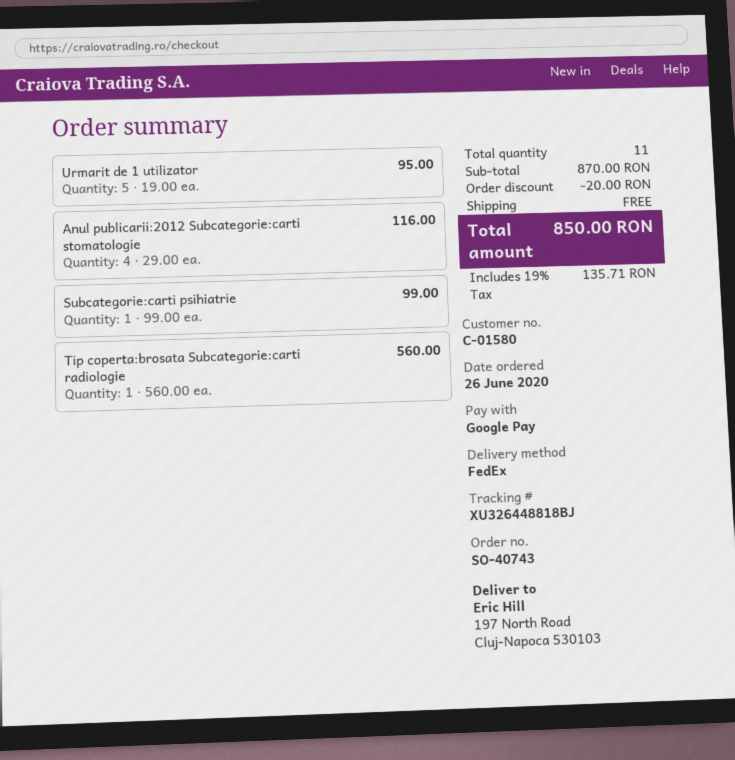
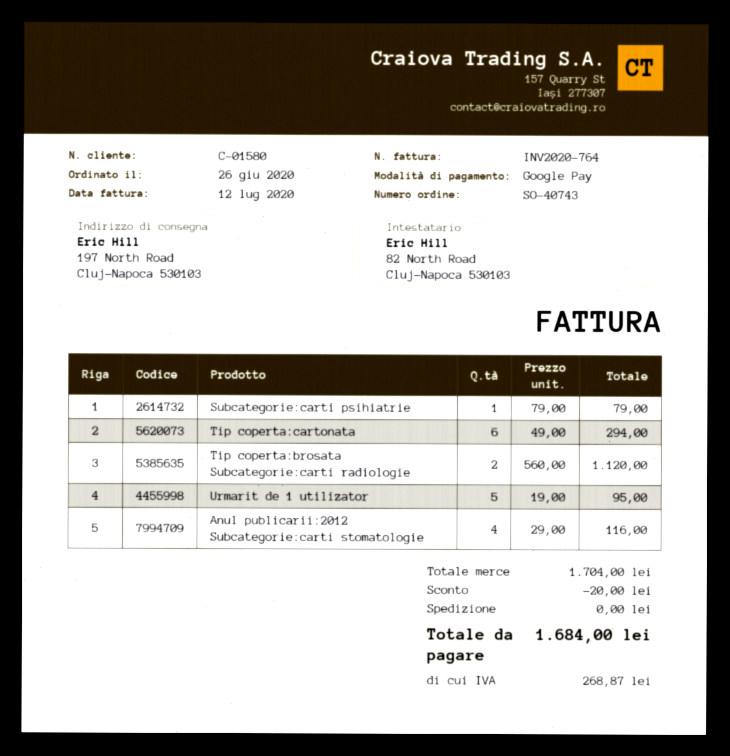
Subcategorie:carti psihiatrie: 1 x 99.00 = 99.00 -> 1 x 79.00 = 79.00
Tip coperta:brosata Subcategorie:carti radiologie: 1 x 560.00 = 560.00 -> 2 x 560.00 = 1120.00
Tip coperta:cartonata: none -> 6 x 49.00 = 294.00
subtotal: 870.00 -> 1704.00
tax: 135.71 -> 268.87
total: 850.00 -> 1684.00

